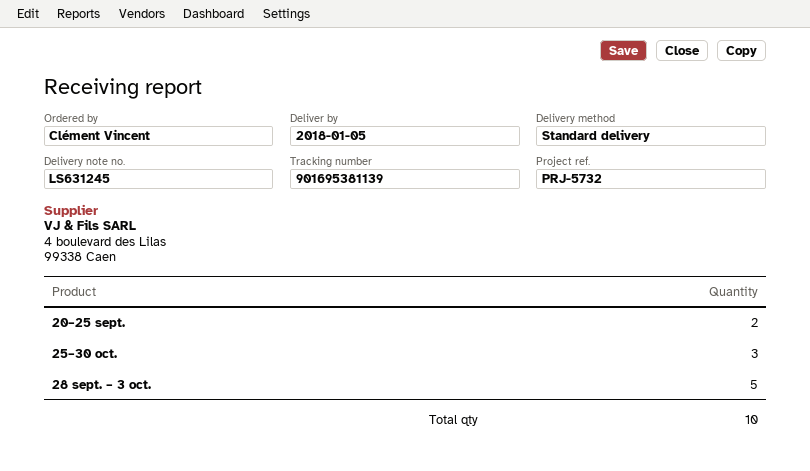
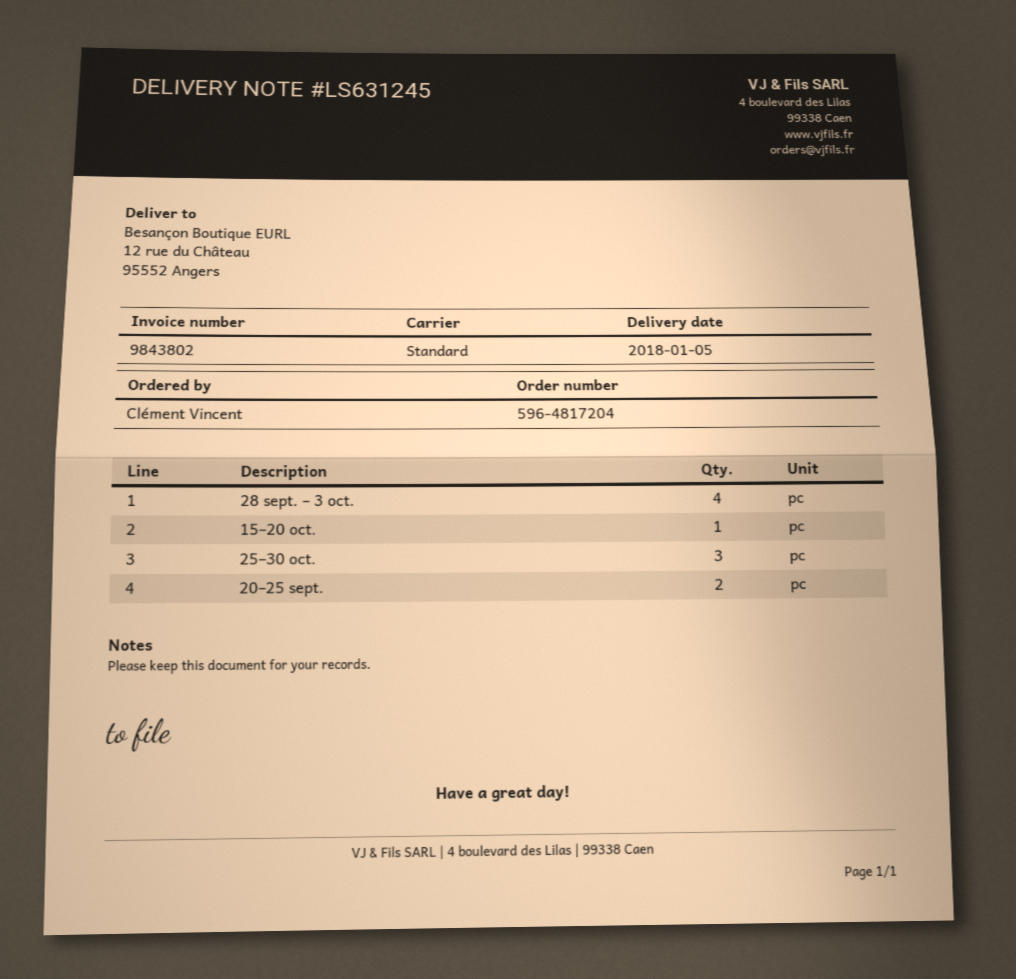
28 sept. – 3 oct.: 5 -> 4
15–20 oct.: none -> 1

